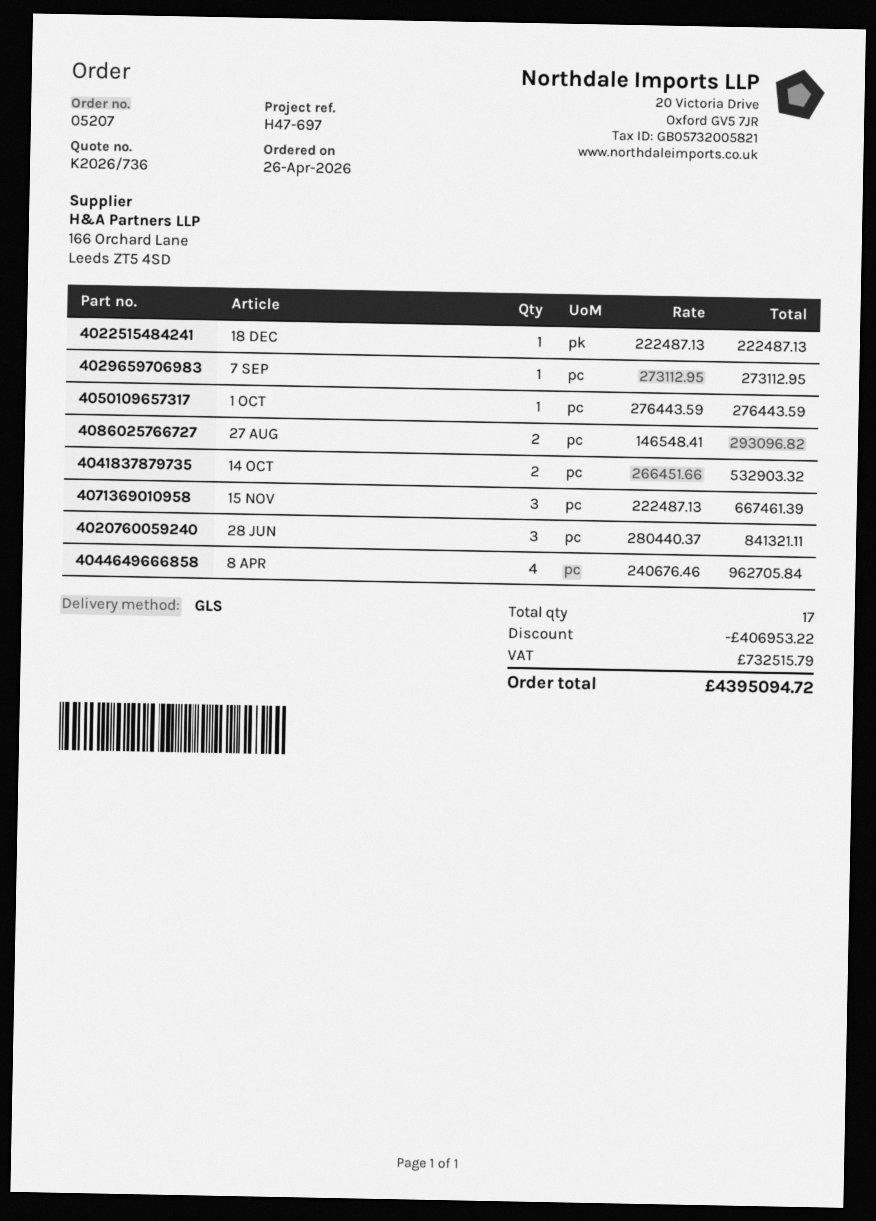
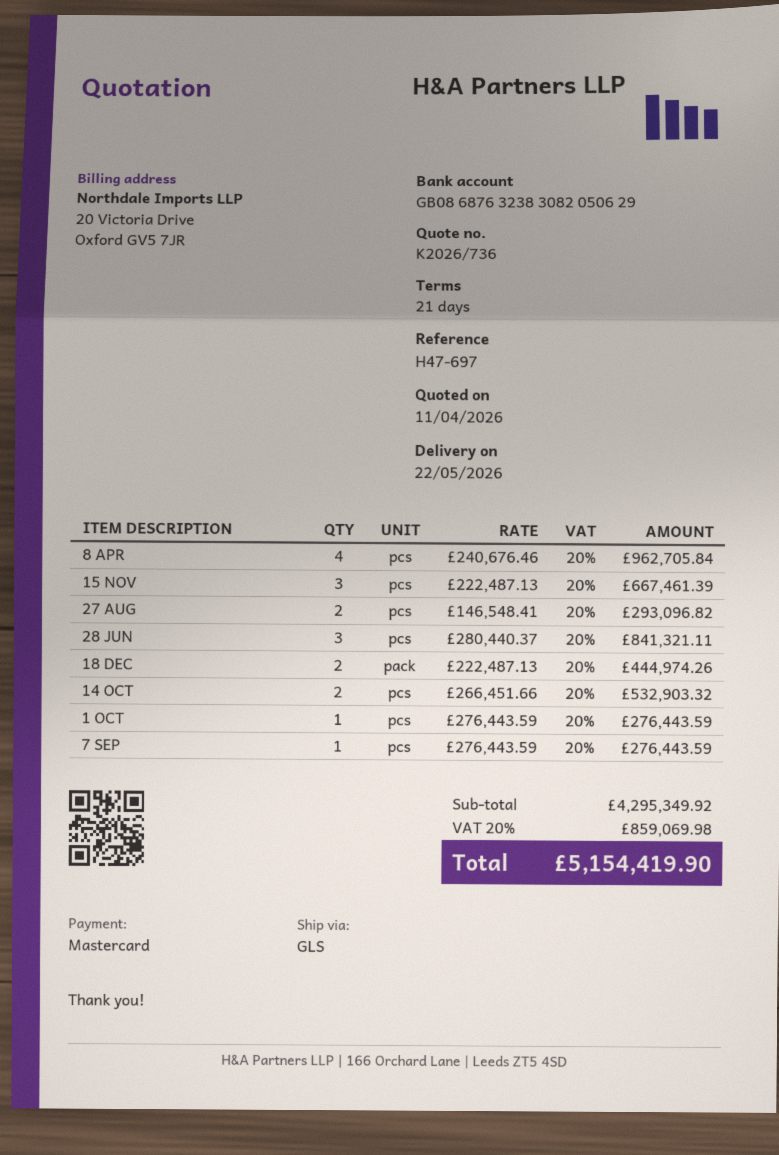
18 DEC: 1 x 222487.13 = 222487.13 -> 2 x 222487.13 = 444974.26
7 SEP: 1 x 273112.95 = 273112.95 -> 1 x 276443.59 = 276443.59
discount: 406953.22 -> none
tax: 732515.79 -> 859069.98
total: 4395094.72 -> 5154419.90

